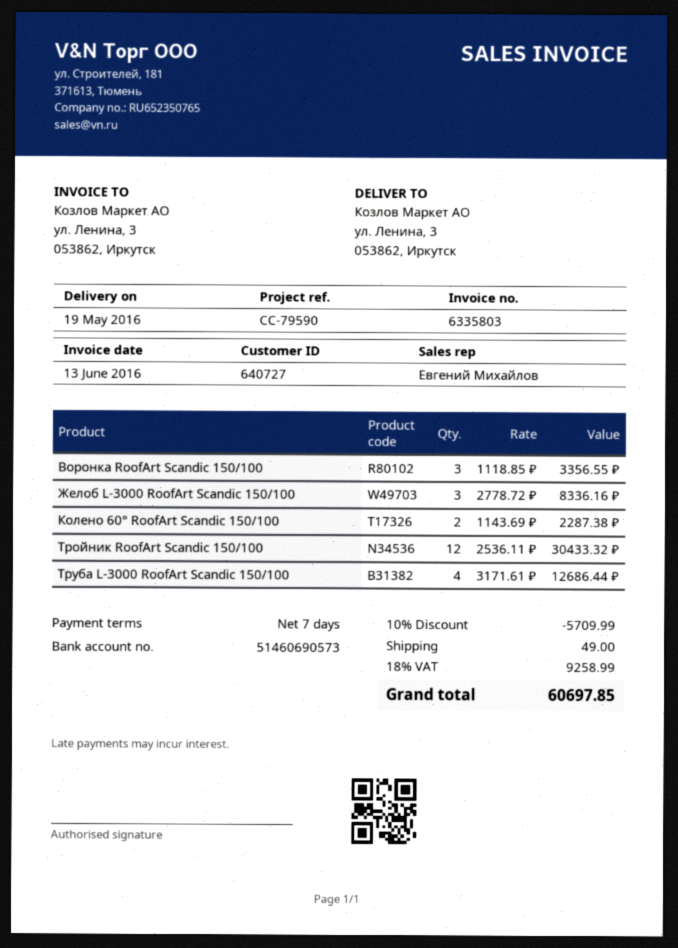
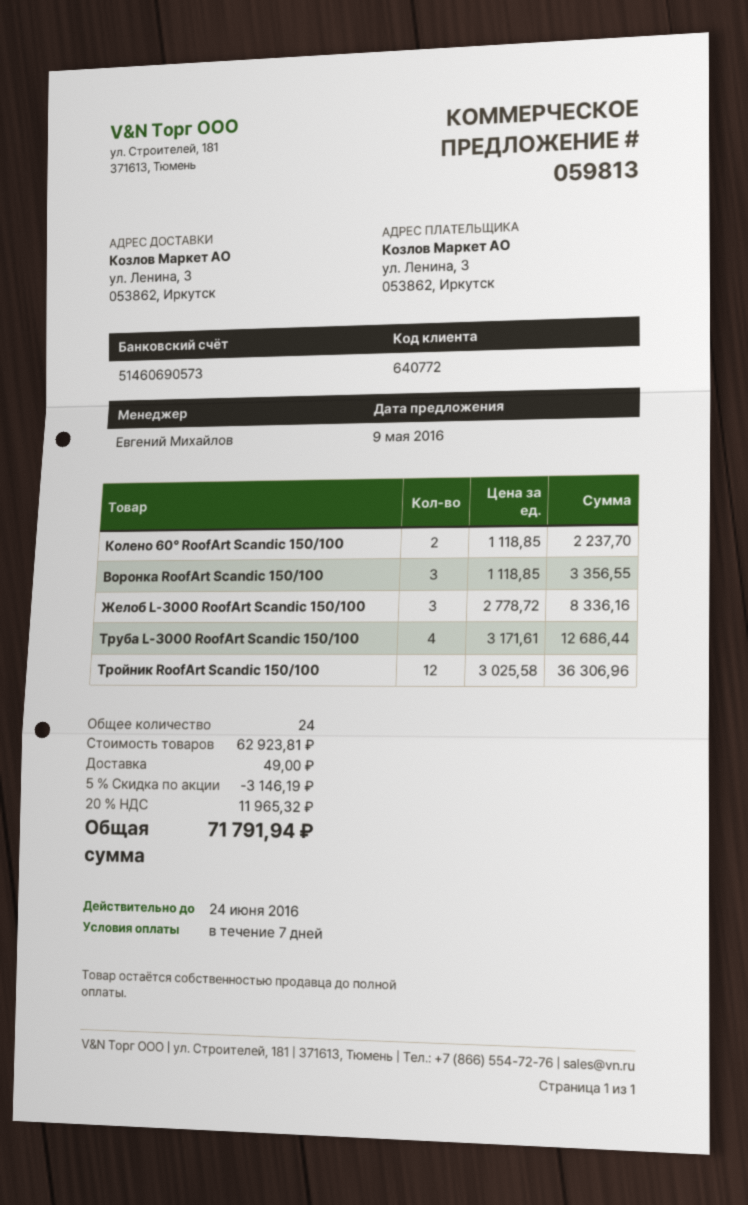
customer number: 640727 -> 640772
Колено 60° RoofArt Scandic 150/100: 2 x 1143.69 = 2287.38 -> 2 x 1118.85 = 2237.70
Тройник RoofArt Scandic 150/100: 12 x 2536.11 = 30433.32 -> 12 x 3025.58 = 36306.96
discount: 10% = 5709.99 -> 5% = 3146.19
tax: 18% = 9258.99 -> 20% = 11965.32
total: 60697.85 -> 71791.94

